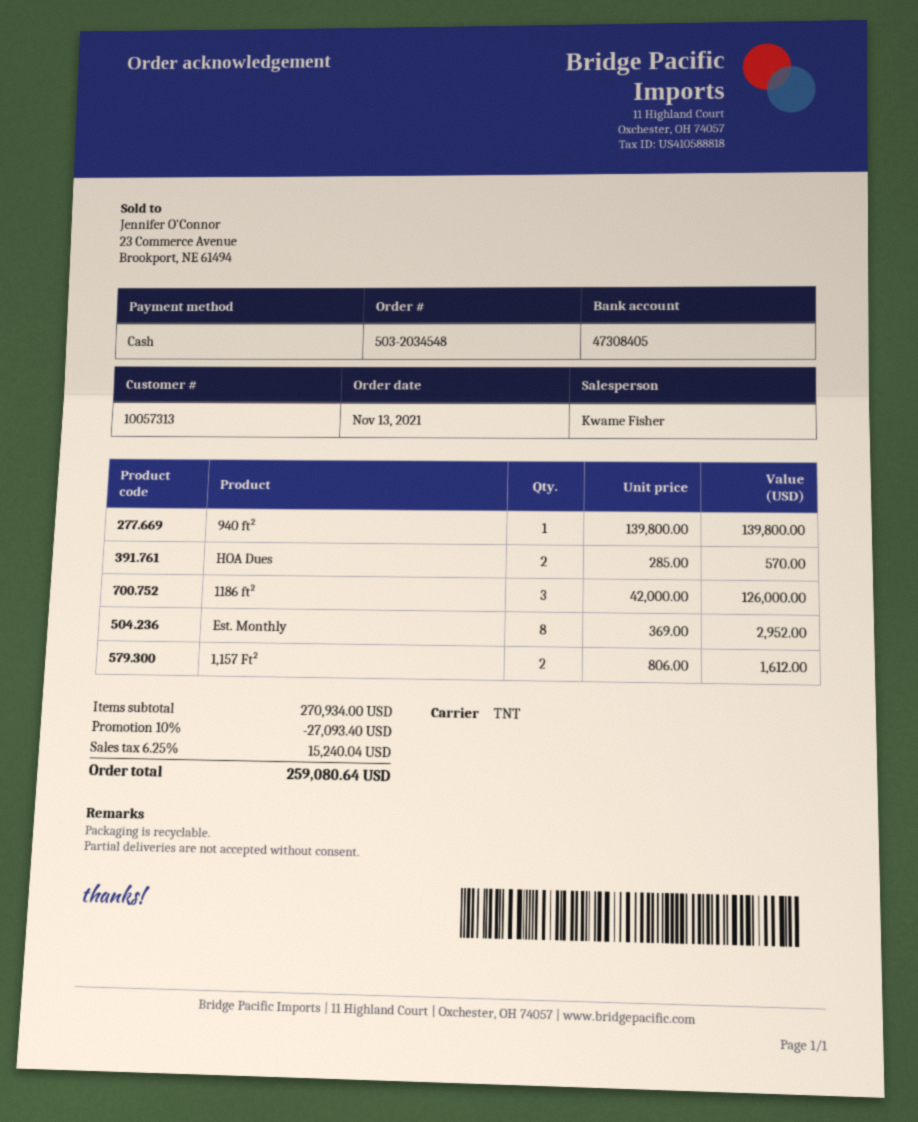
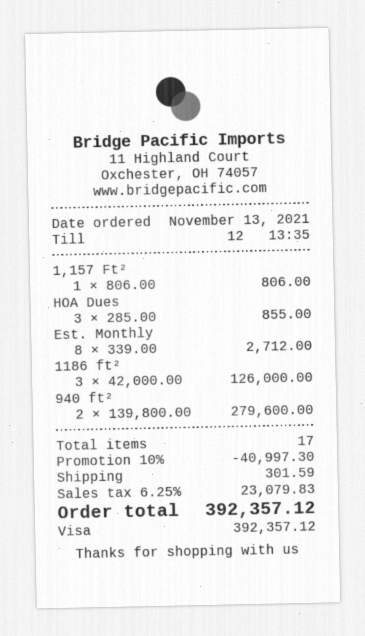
payment method: cash -> Visa
940 ft²: 1 x 139800.00 = 139800.00 -> 2 x 139800.00 = 279600.00
HOA Dues: 2 x 285.00 = 570.00 -> 3 x 285.00 = 855.00
Est. Monthly: 8 x 369.00 = 2952.00 -> 8 x 339.00 = 2712.00
1,157 Ft²: 2 x 806.00 = 1612.00 -> 1 x 806.00 = 806.00
discount: 10% = 27093.40 -> 10% = 40997.30
shipping: none -> 301.59
tax: 6.25% = 15240.04 -> 6.25% = 23079.83
total: 259080.64 -> 392357.12

